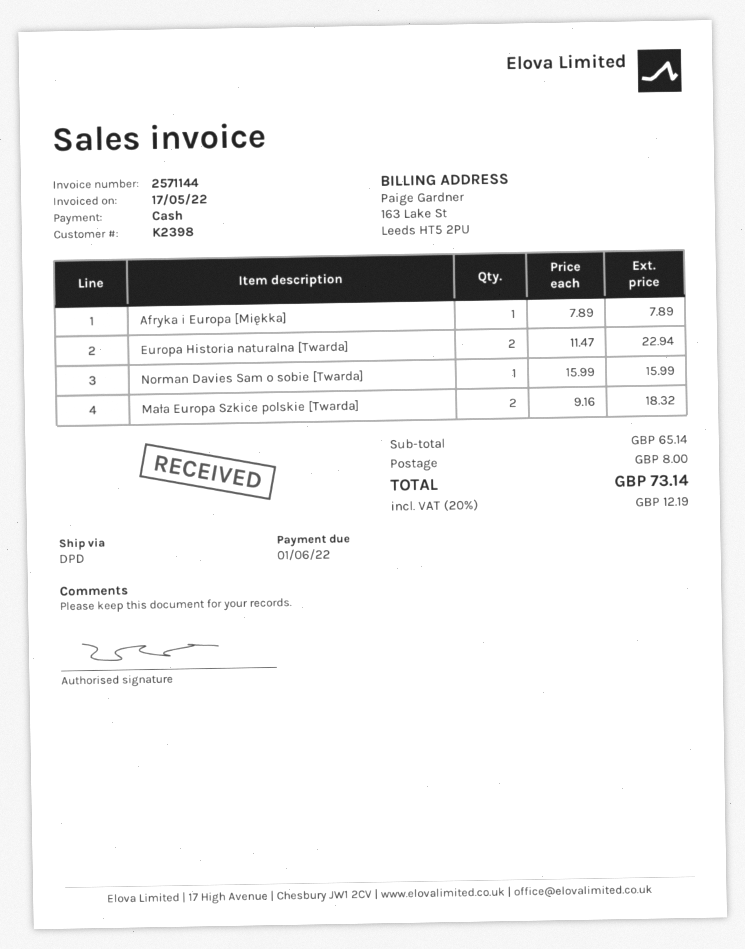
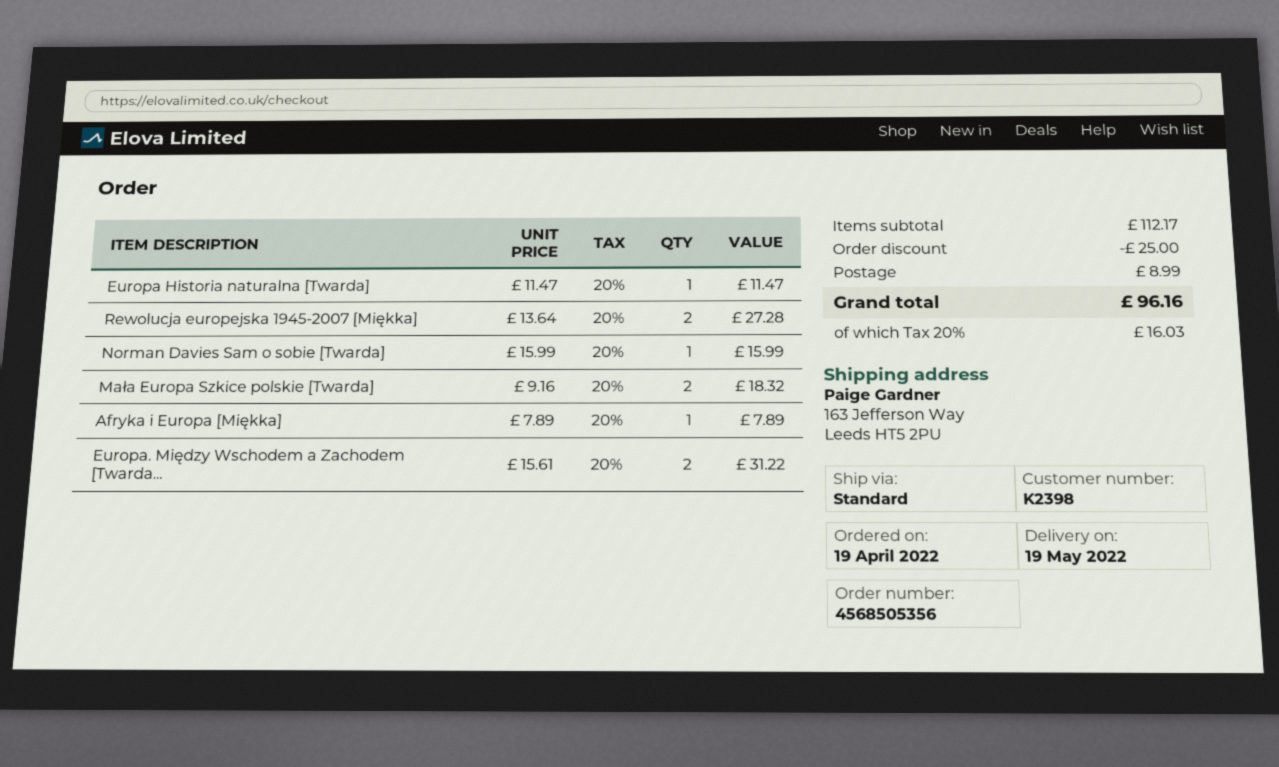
shipping method: DPD -> standard
Europa Historia naturalna [Twarda]: 2 x 11.47 = 22.94 -> 1 x 11.47 = 11.47
Rewolucja europejska 1945-2007 [Miękka]: none -> 2 x 13.64 = 27.28
Europa. Między Wschodem a Zachodem [Twarda...: none -> 2 x 15.61 = 31.22
subtotal: 65.14 -> 112.17
discount: none -> 25.00
shipping: 8.00 -> 8.99
tax: 20% = 12.19 -> 20% = 16.03
total: 73.14 -> 96.16

